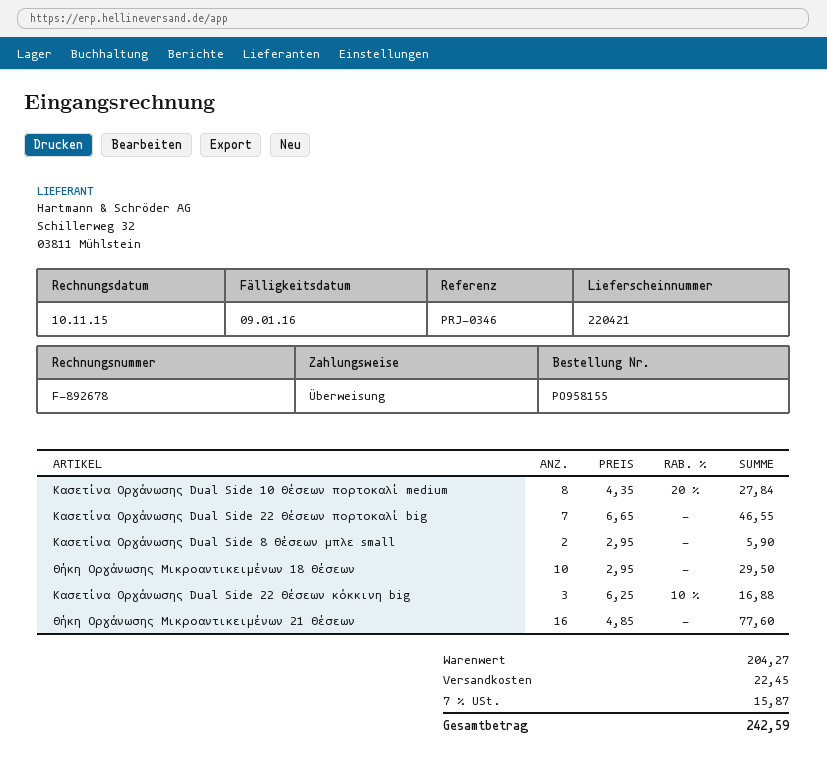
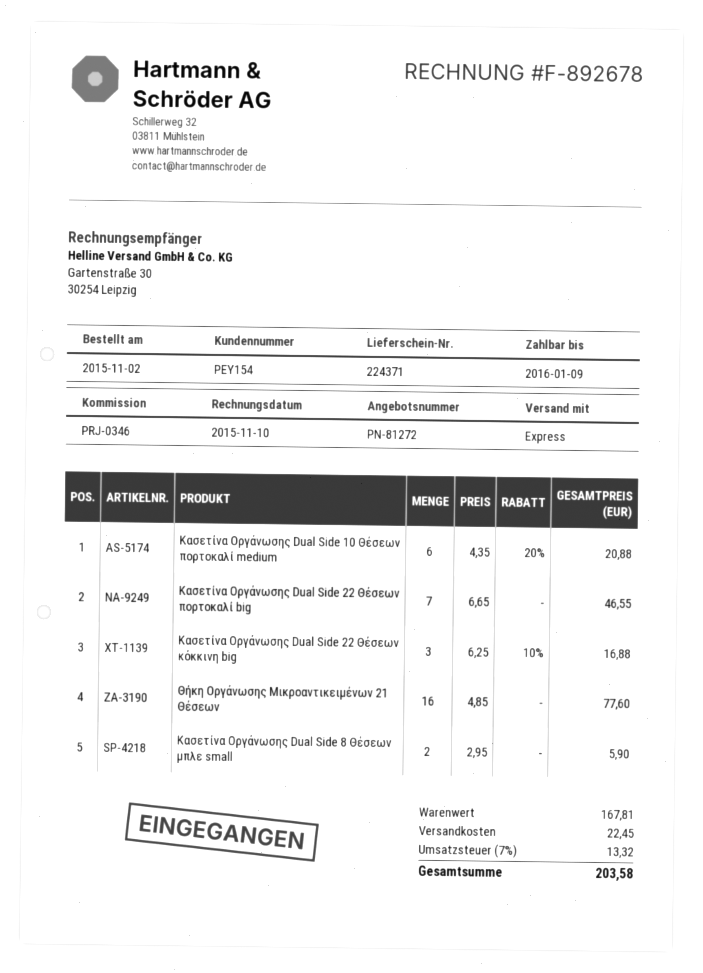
delivery note number: 220421 -> 224371
Κασετίνα Οργάνωσης Dual Side 10 Θέσεων πορτοκαλί medium: 8 x 4.35 - 20% = 27.84 -> 6 x 4.35 - 20% = 20.88
Θήκη Οργάνωσης Μικροαντικειμένων 18 Θέσεων: 10 x 2.95 = 29.50 -> none
subtotal: 204.27 -> 167.81
tax: 7% = 15.87 -> 7% = 13.32
total: 242.59 -> 203.58

